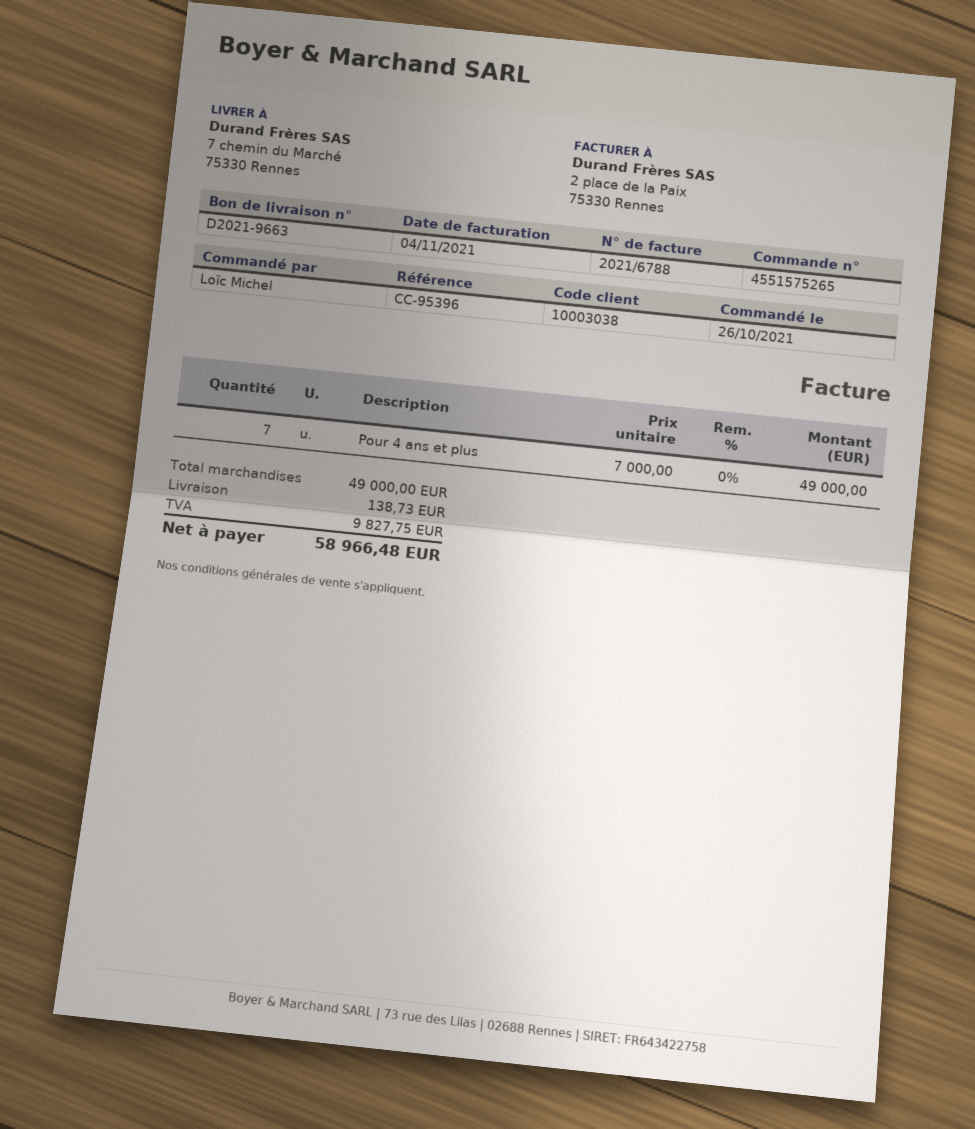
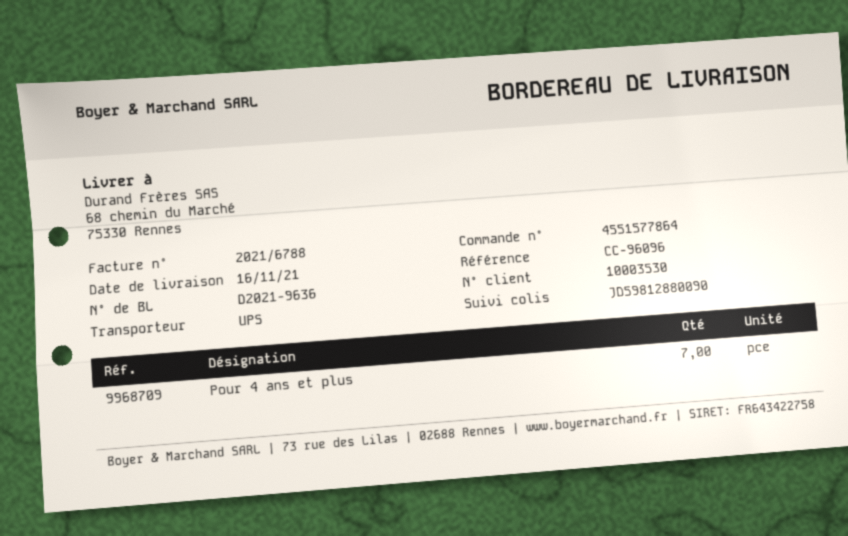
order number: 4551575265 -> 4551577864
delivery note number: D2021-9663 -> D2021-9636
customer number: 10003038 -> 10003530
reference: CC-95396 -> CC-96096
ship to: 7 chemin du Marché, 75330 Rennes -> 68 chemin du Marché, 75330 Rennes

